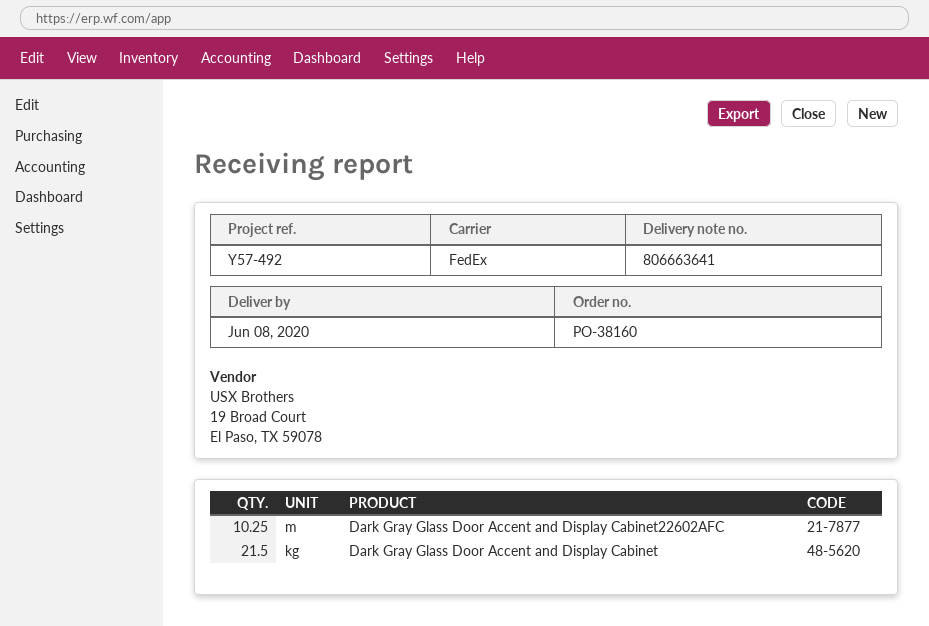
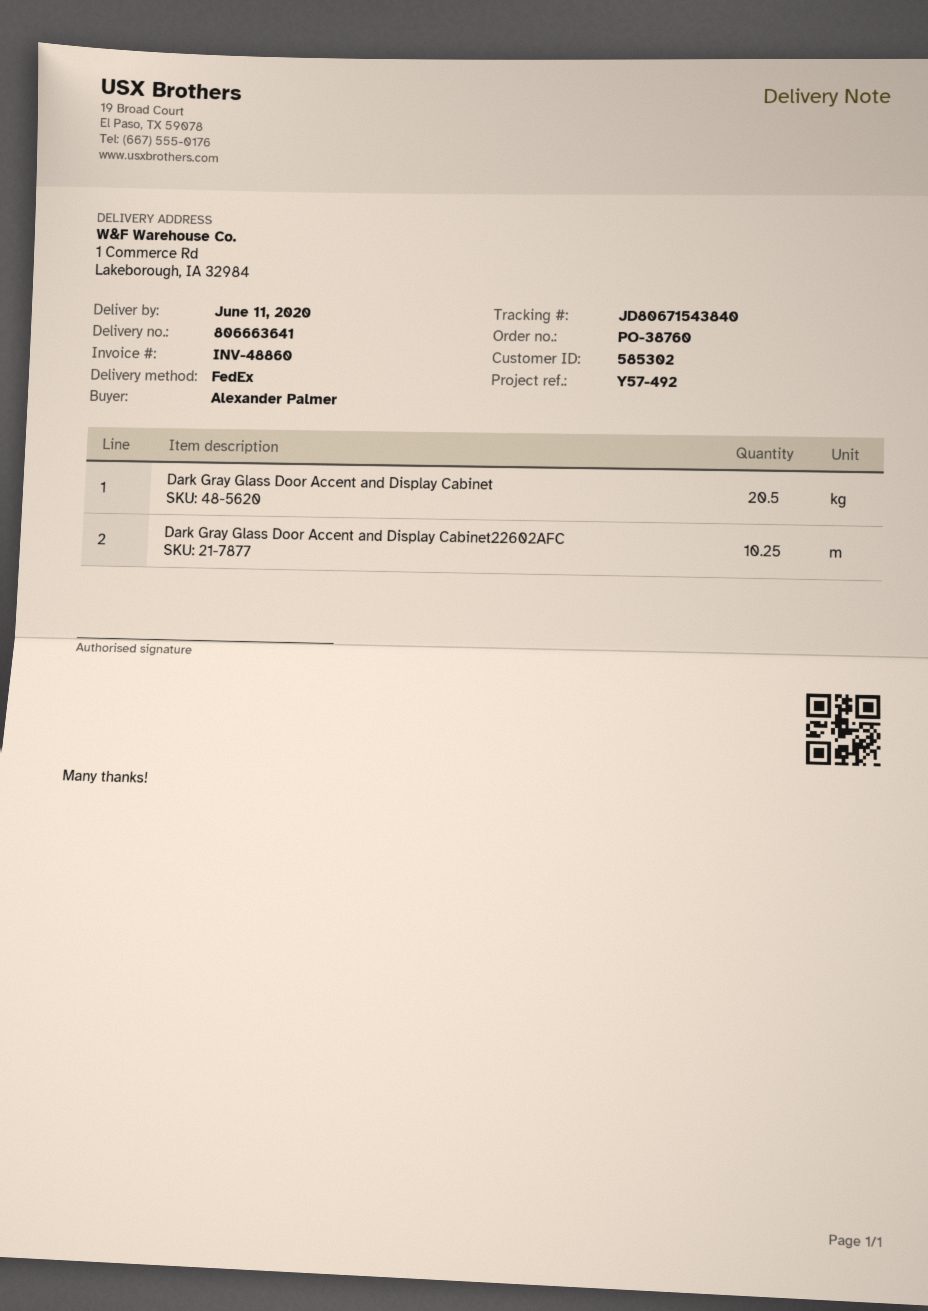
order number: PO-38160 -> PO-38760
delivery date: 2020-06-08 -> 2020-06-11
Dark Gray Glass Door Accent and Display Cabinet: 21.5 -> 20.5

